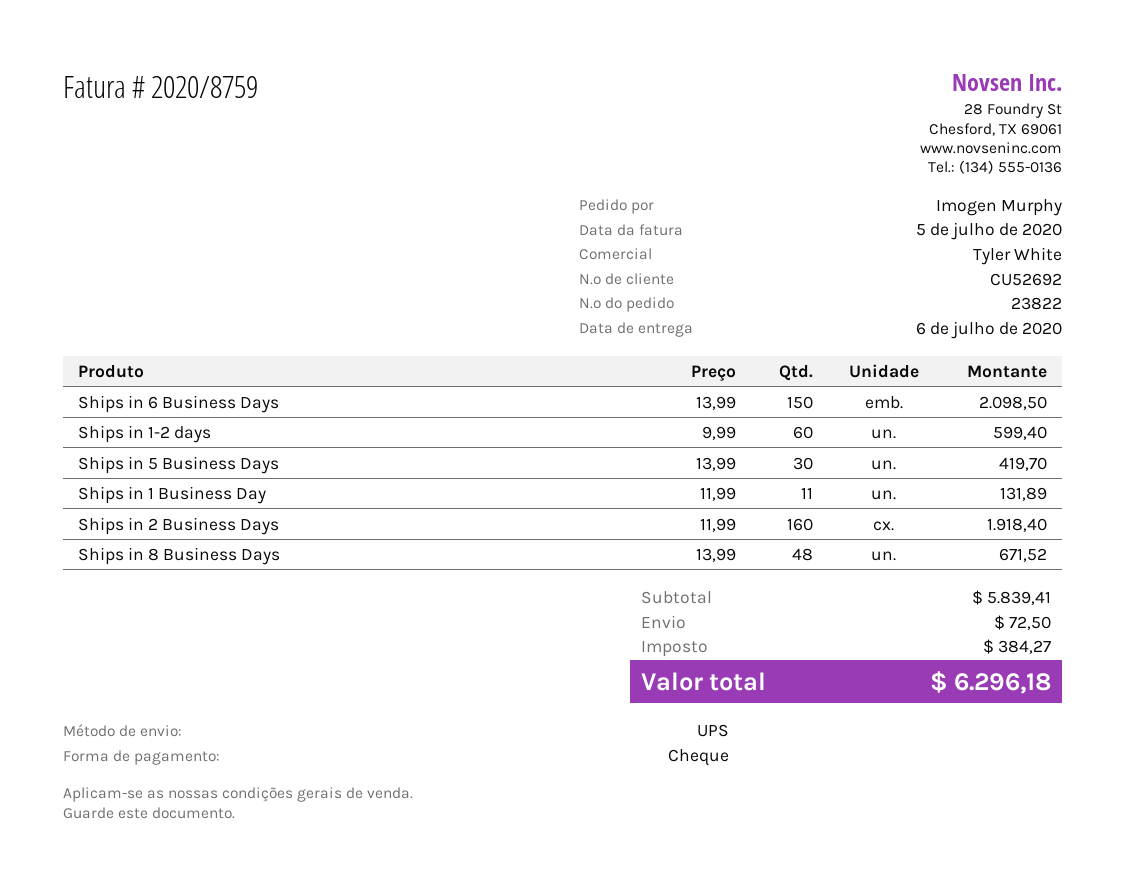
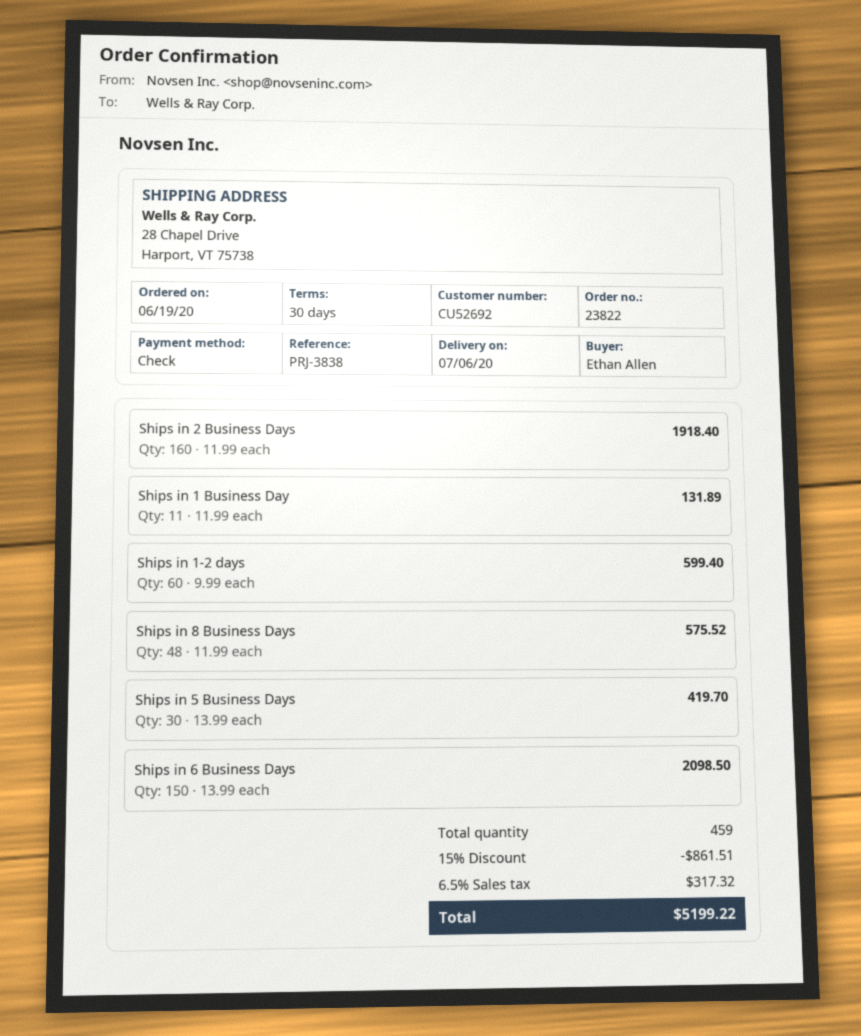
ordered by: Imogen Murphy -> Ethan Allen
Ships in 8 Business Days: 48 x 13.99 = 671.52 -> 48 x 11.99 = 575.52
discount: none -> 15% = 861.51
shipping: 72.50 -> none
tax: 384.27 -> 317.32
total: 6296.18 -> 5199.22

